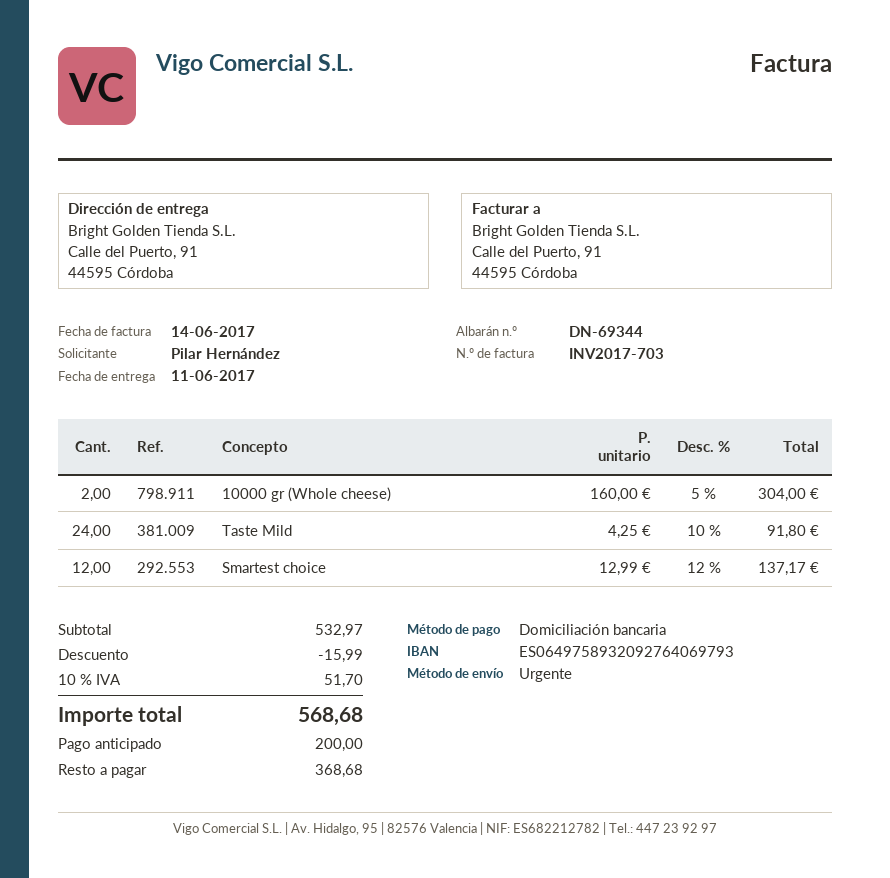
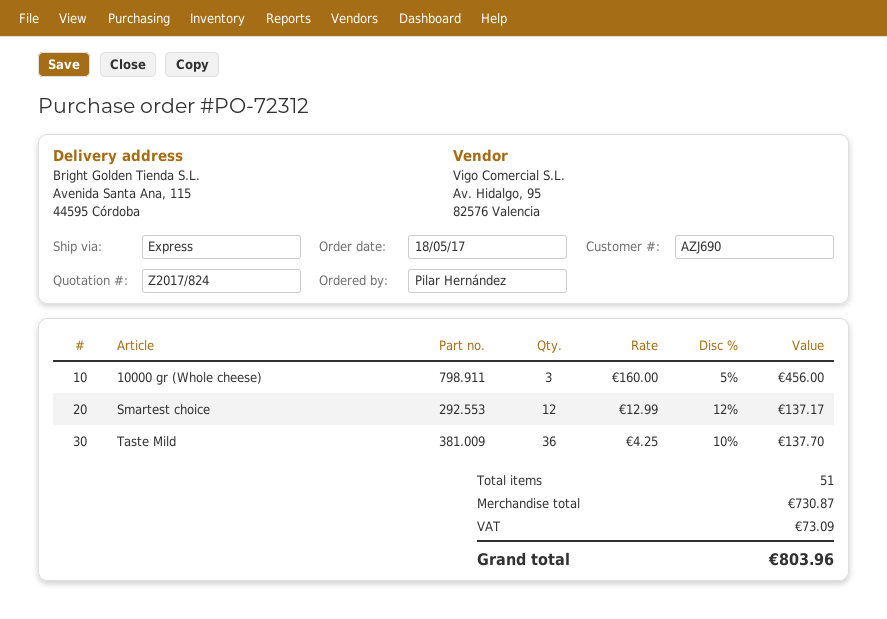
ship to: Calle del Puerto, 91, 44595 Córdoba -> Avenida Santa Ana, 115, 44595 Córdoba
10000 gr (Whole cheese): 2 x 160.00 - 5% = 304.00 -> 3 x 160.00 - 5% = 456.00
Taste Mild: 24 x 4.25 - 10% = 91.80 -> 36 x 4.25 - 10% = 137.70
subtotal: 532.97 -> 730.87
discount: 15.99 -> none
tax: 51.70 -> 73.09
total: 568.68 -> 803.96

